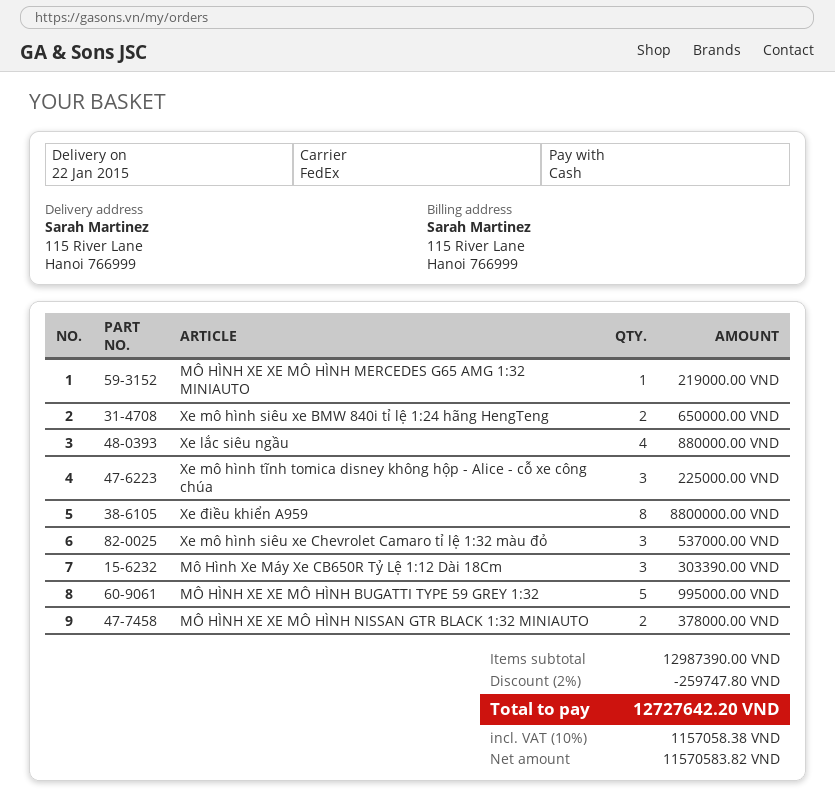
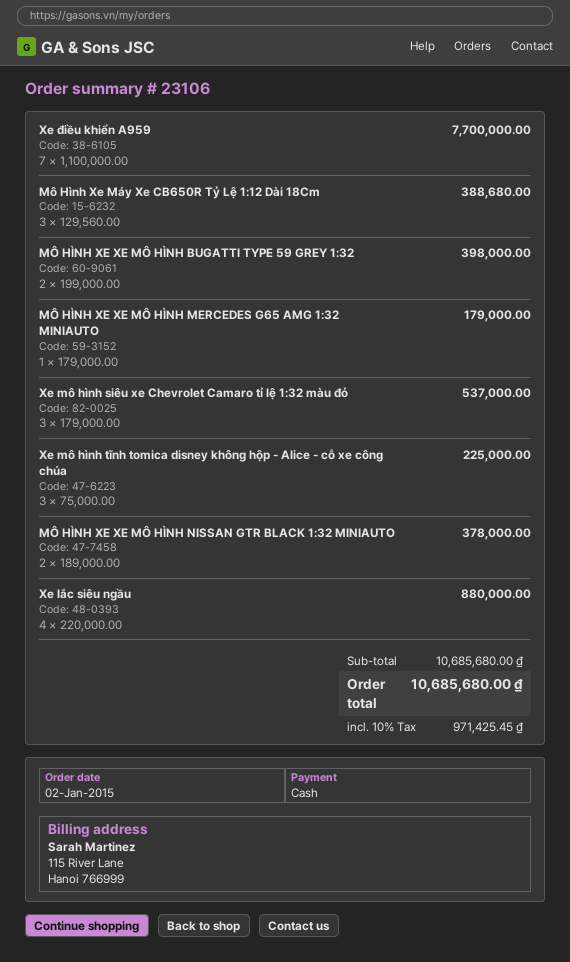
MÔ HÌNH XE XE MÔ HÌNH MERCEDES G65 AMG 1:32 MINIAUTO: 1 for 219000.00 -> 1 for 179000.00
Xe mô hình siêu xe BMW 840i tỉ lệ 1:24 hãng HengTeng: 2 for 650000.00 -> none
Xe điều khiển A959: 8 for 8800000.00 -> 7 for 7700000.00
Mô Hình Xe Máy Xe CB650R Tỷ Lệ 1:12 Dài 18Cm: 3 for 303390.00 -> 3 for 388680.00
MÔ HÌNH XE XE MÔ HÌNH BUGATTI TYPE 59 GREY 1:32: 5 for 995000.00 -> 2 for 398000.00
subtotal: 12987390.00 -> 10685680.00
discount: 2% = 259747.80 -> none
tax: 10% = 1157058.38 -> 10% = 971425.45
total: 12727642.20 -> 10685680.00

